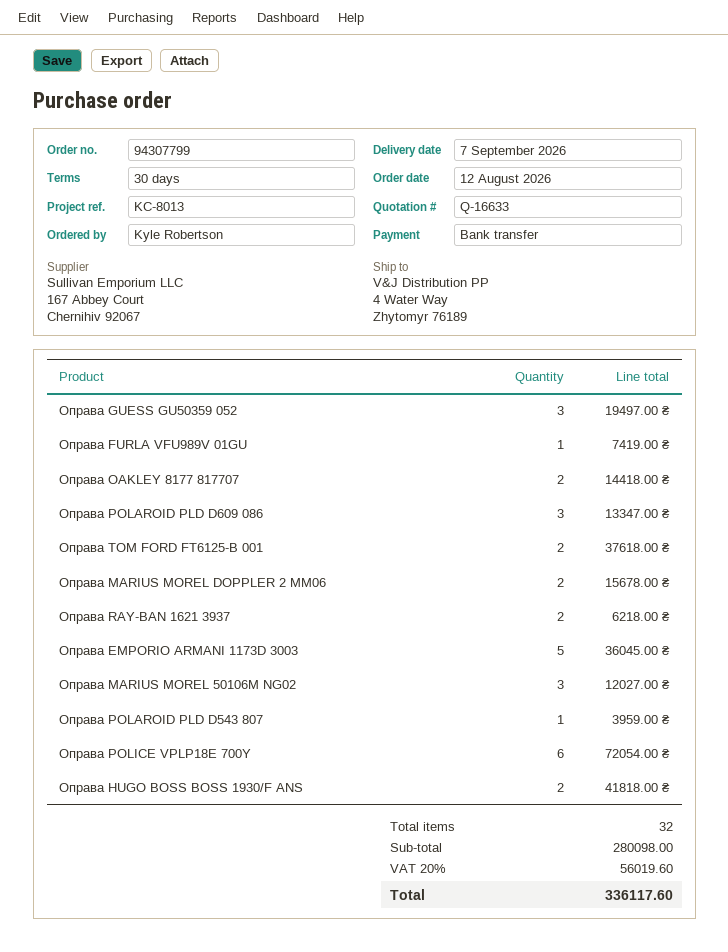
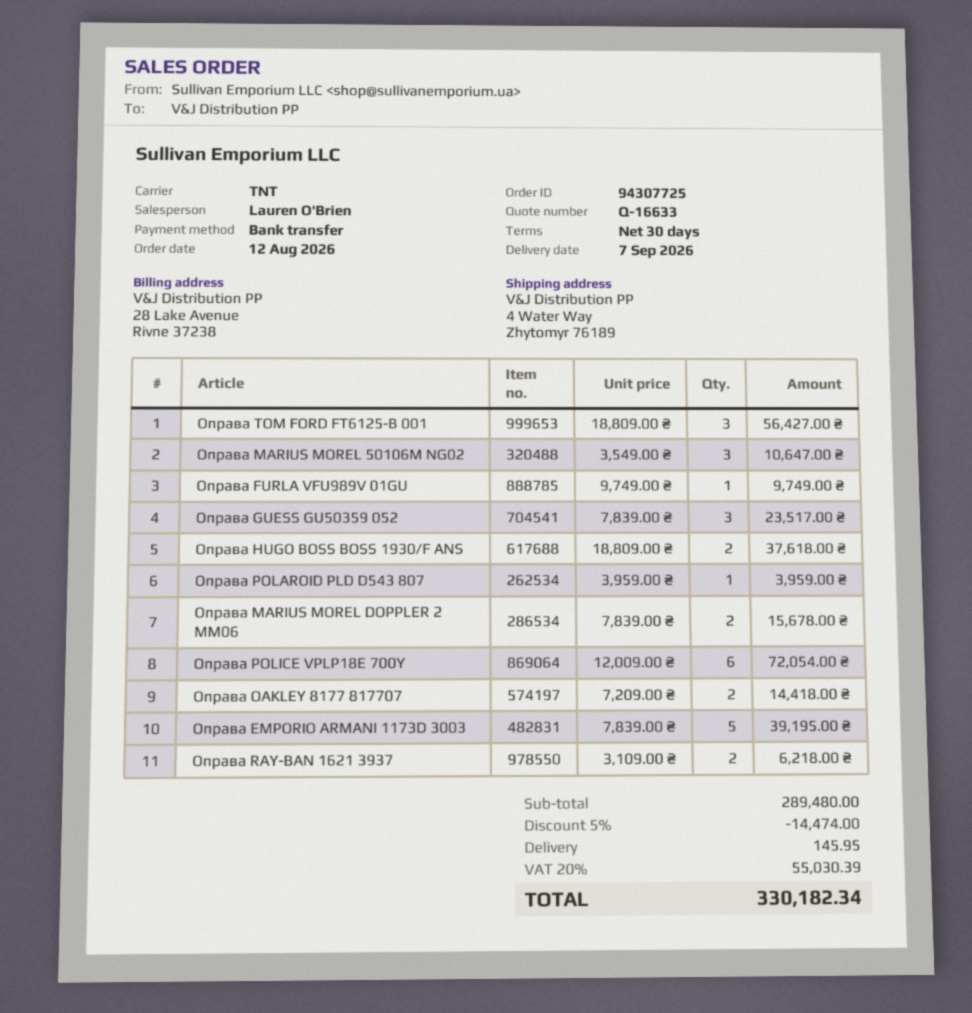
order number: 94307799 -> 94307725
Оправа GUESS GU50359 052: 3 for 19497.00 -> 3 for 23517.00
Оправа FURLA VFU989V 01GU: 1 for 7419.00 -> 1 for 9749.00
Оправа POLAROID PLD D609 086: 3 for 13347.00 -> none
Оправа TOM FORD FT6125-B 001: 2 for 37618.00 -> 3 for 56427.00
Оправа EMPORIO ARMANI 1173D 3003: 5 for 36045.00 -> 5 for 39195.00
Оправа MARIUS MOREL 50106M NG02: 3 for 12027.00 -> 3 for 10647.00
Оправа HUGO BOSS BOSS 1930/F ANS: 2 for 41818.00 -> 2 for 37618.00
subtotal: 280098.00 -> 289480.00
discount: none -> 5% = 14474.00
shipping: none -> 145.95
tax: 20% = 56019.60 -> 20% = 55030.39
total: 336117.60 -> 330182.34

